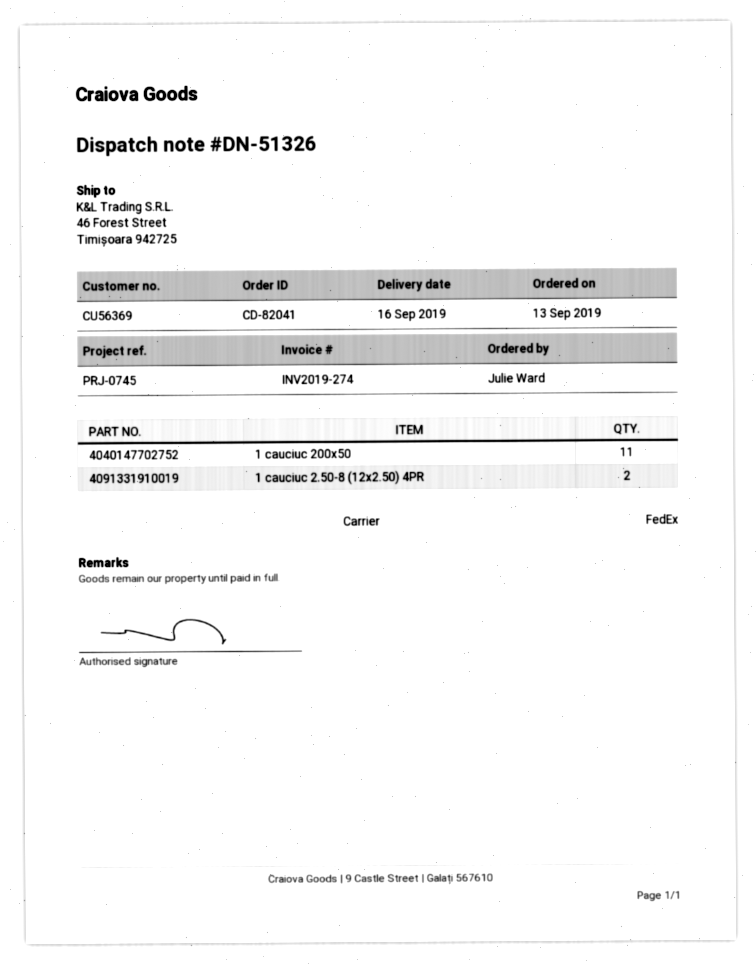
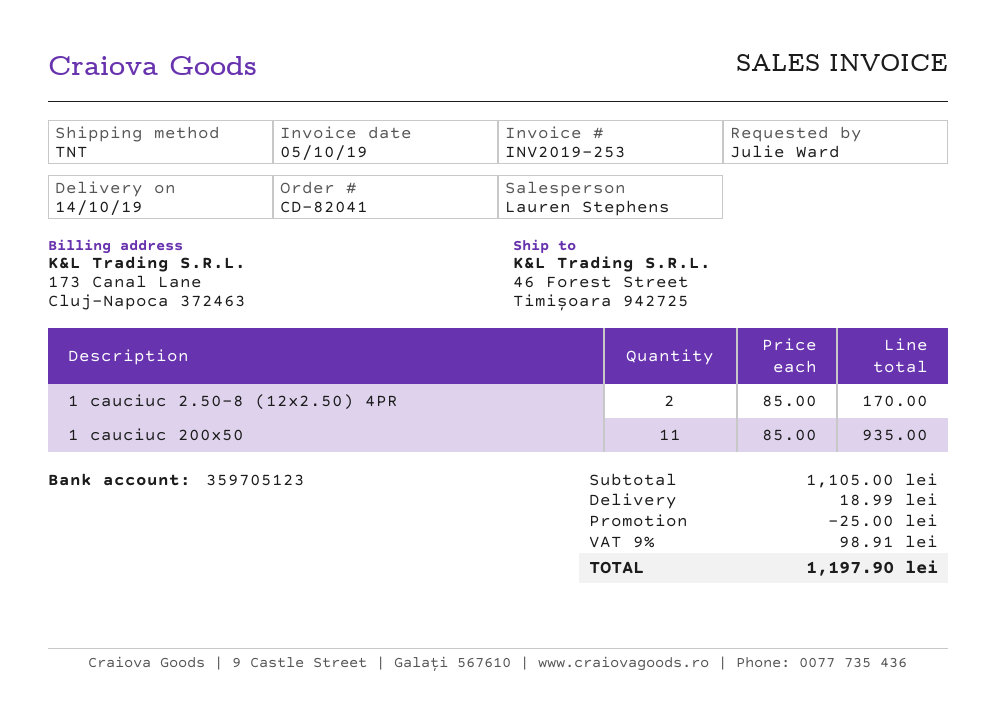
delivery date: 2019-09-16 -> 2019-10-14
invoice number: INV2019-274 -> INV2019-253
shipping method: FedEx -> TNT

